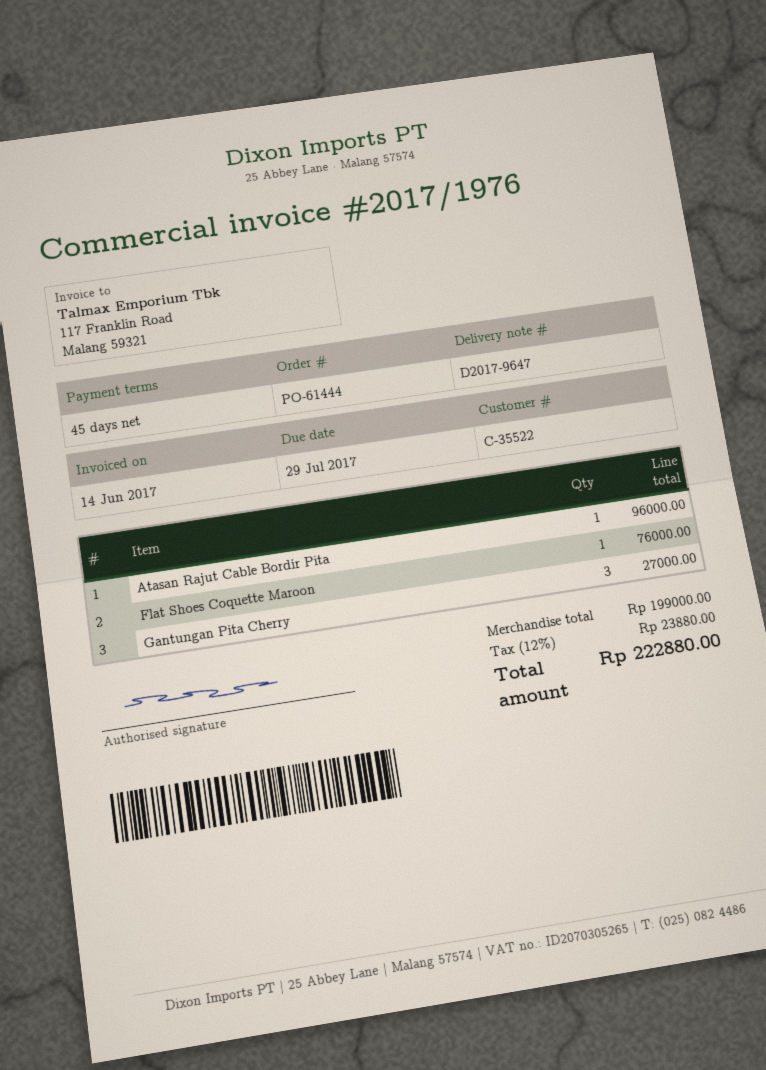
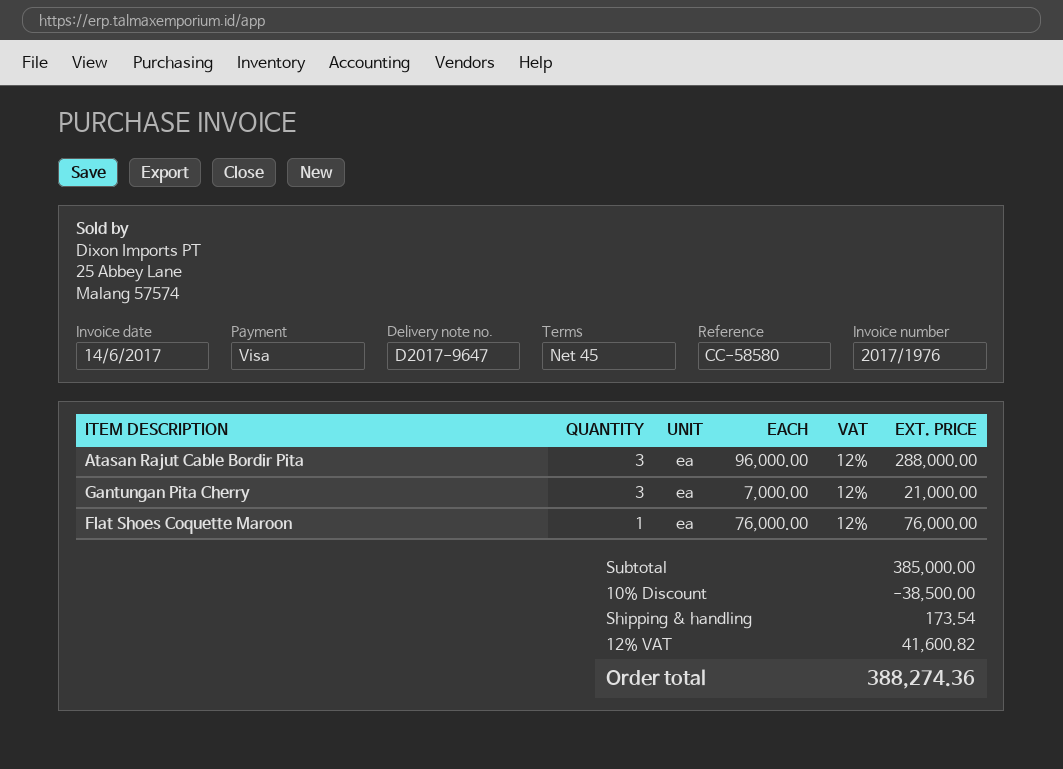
Atasan Rajut Cable Bordir Pita: 1 for 96000.00 -> 3 for 288000.00
Gantungan Pita Cherry: 3 for 27000.00 -> 3 for 21000.00
subtotal: 199000.00 -> 385000.00
discount: none -> 10% = 38500.00
shipping: none -> 173.54
tax: 12% = 23880.00 -> 12% = 41600.82
total: 222880.00 -> 388274.36

